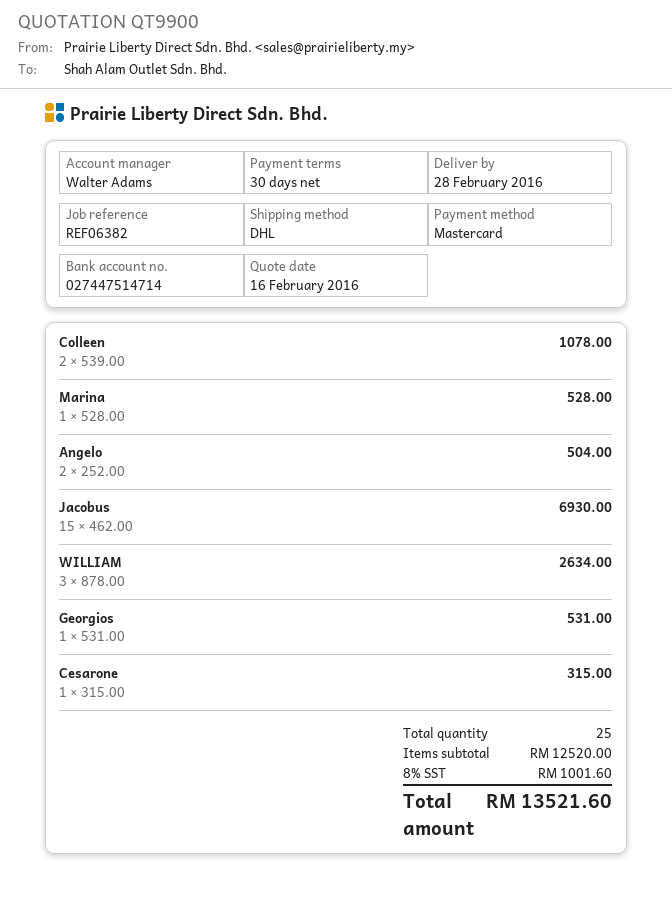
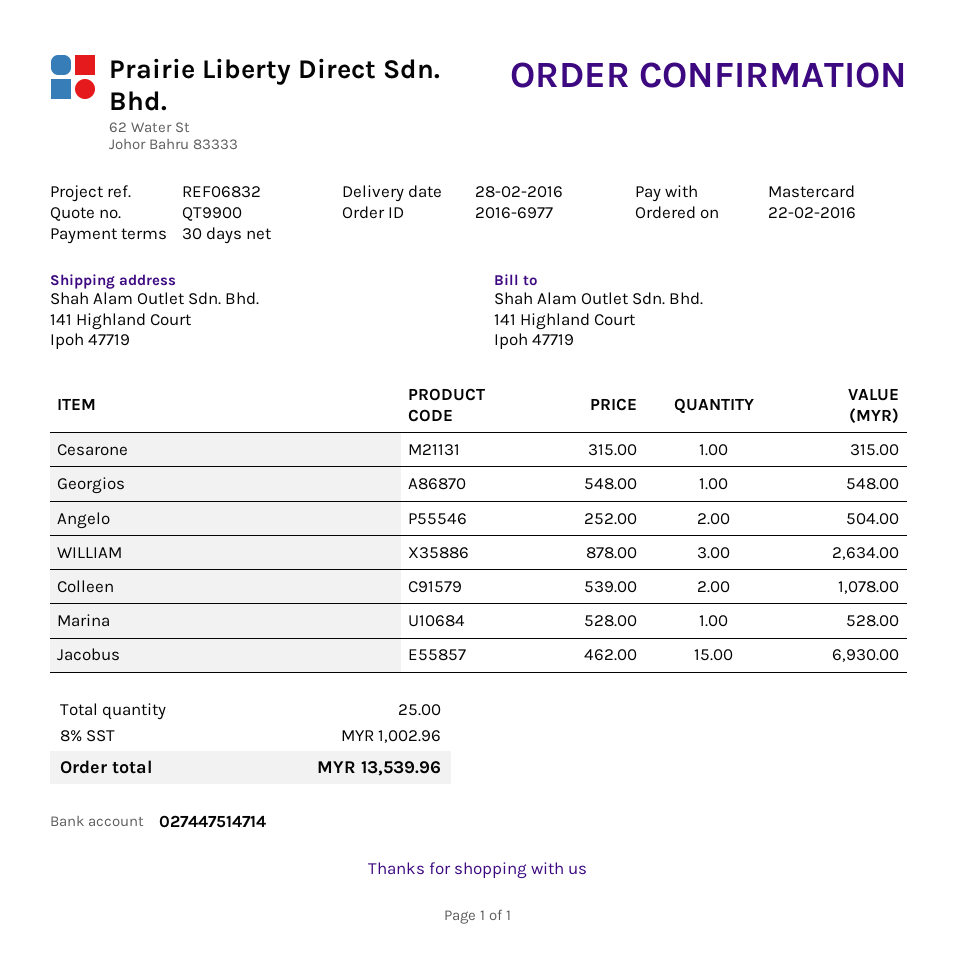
reference: REF06382 -> REF06832
Georgios: 1 x 531.00 = 531.00 -> 1 x 548.00 = 548.00
tax: 8% = 1001.60 -> 8% = 1002.96
total: 13521.60 -> 13539.96

